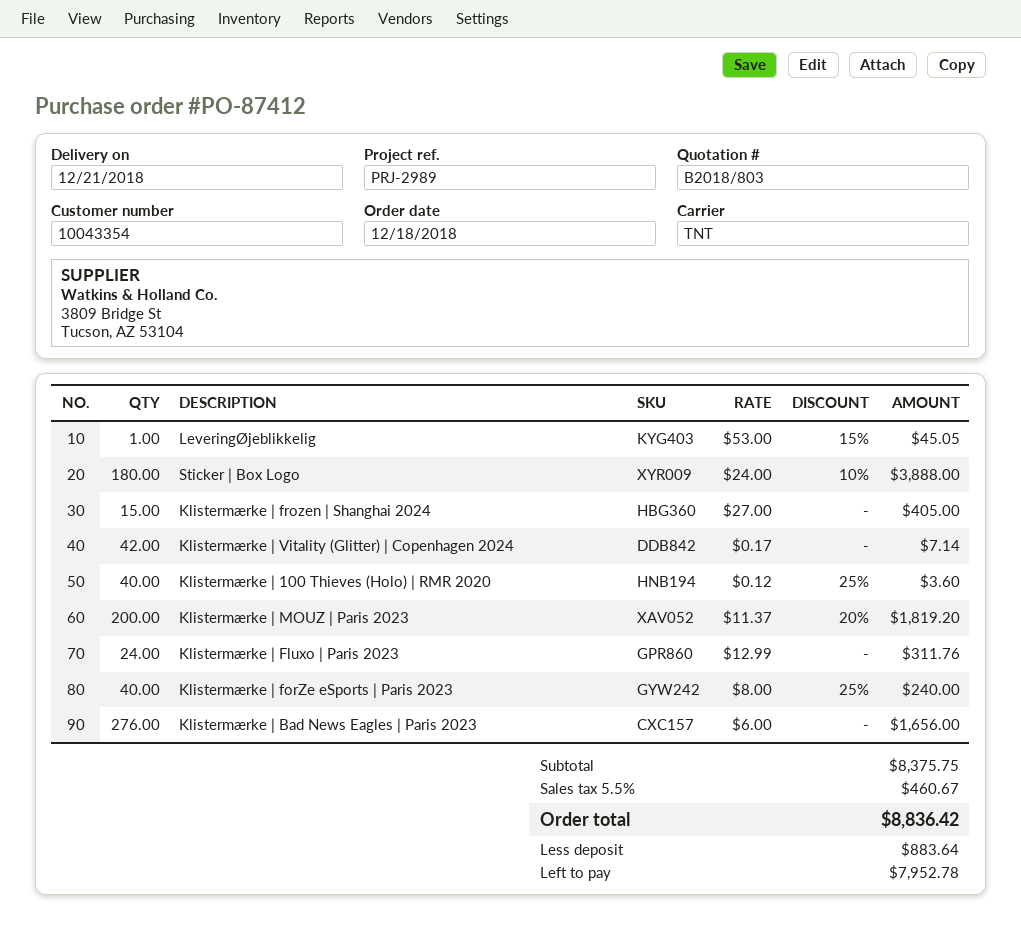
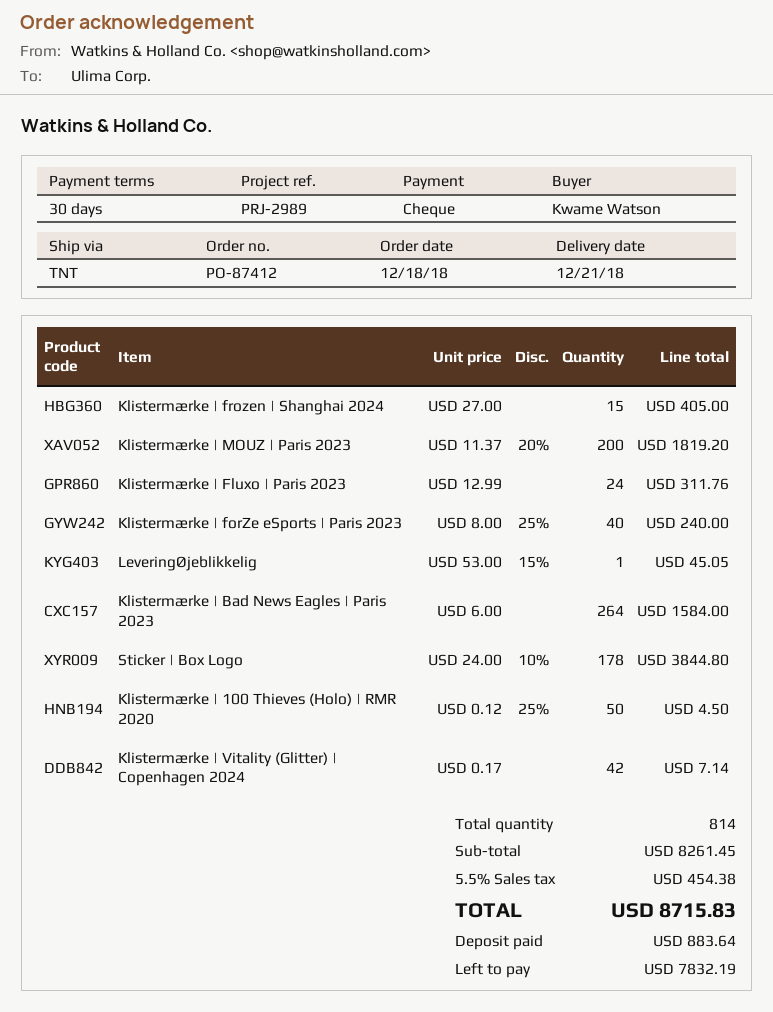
Sticker | Box Logo: 180 x 24.00 - 10% = 3888.00 -> 178 x 24.00 - 10% = 3844.80
Klistermærke | 100 Thieves (Holo) | RMR 2020: 40 x 0.12 - 25% = 3.60 -> 50 x 0.12 - 25% = 4.50
Klistermærke | Bad News Eagles | Paris 2023: 276 x 6.00 = 1656.00 -> 264 x 6.00 = 1584.00
subtotal: 8375.75 -> 8261.45
tax: 5.5% = 460.67 -> 5.5% = 454.38
total: 8836.42 -> 8715.83
balance: 7952.78 -> 7832.19

